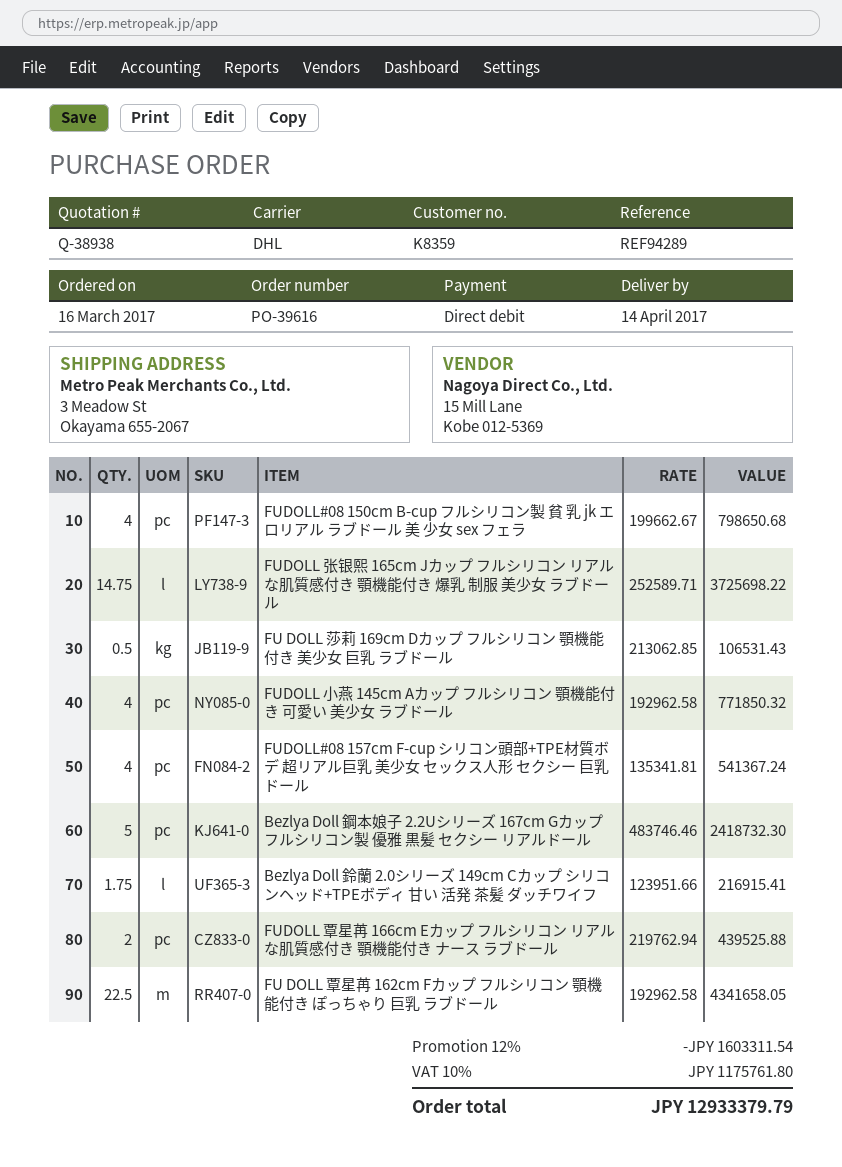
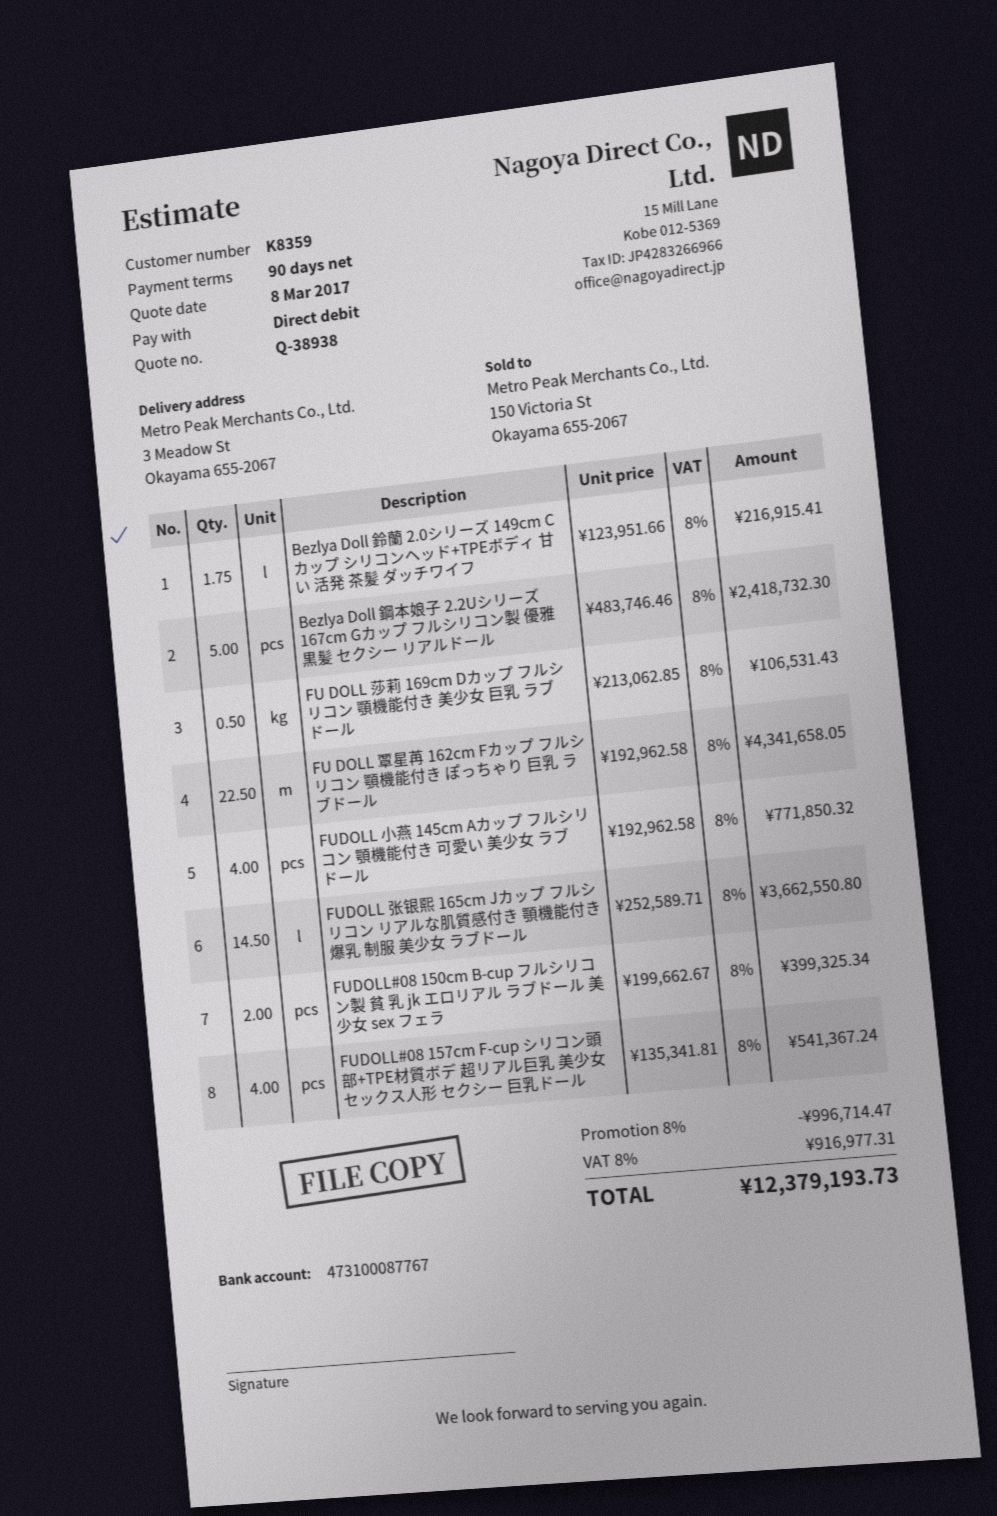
FUDOLL#08 150cm B-cup フルシリコン製 貧 乳 jk エロリアル ラブドール 美 少女 sex フェラ: 4 x 199662.67 = 798650.68 -> 2 x 199662.67 = 399325.34
FUDOLL 张银熙 165cm Jカップ フルシリコン リアルな肌質感付き 顎機能付き 爆乳 制服 美少女 ラブドール: 14.75 x 252589.71 = 3725698.22 -> 14.5 x 252589.71 = 3662550.80
FUDOLL 覃星苒 166cm Eカップ フルシリコン リアルな肌質感付き 顎機能付き ナース ラブドール: 2 x 219762.94 = 439525.88 -> none
discount: 12% = 1603311.54 -> 8% = 996714.47
tax: 10% = 1175761.80 -> 8% = 916977.31
total: 12933379.79 -> 12379193.73

